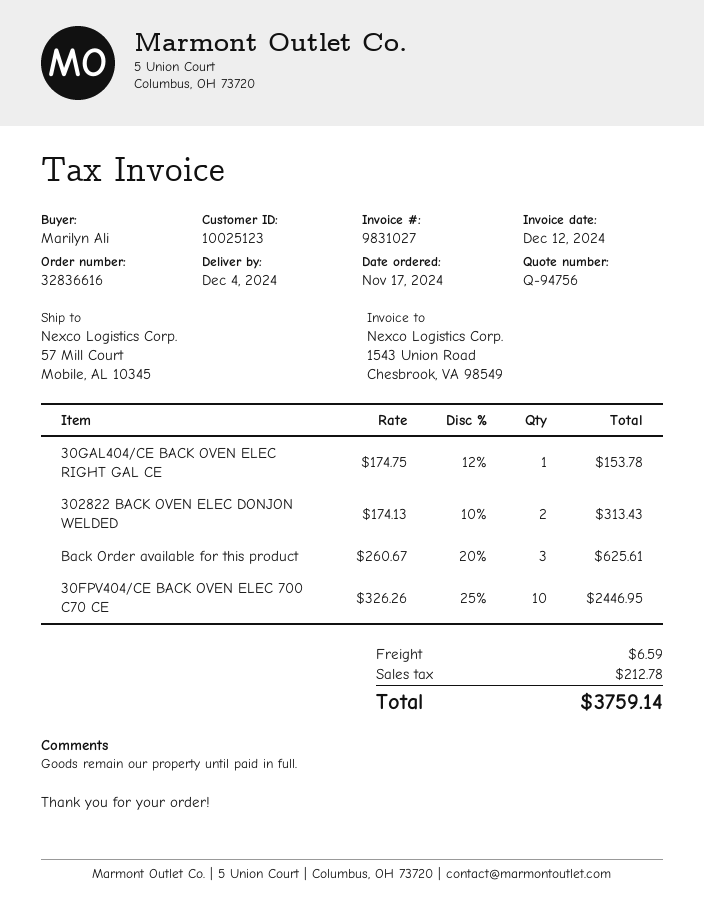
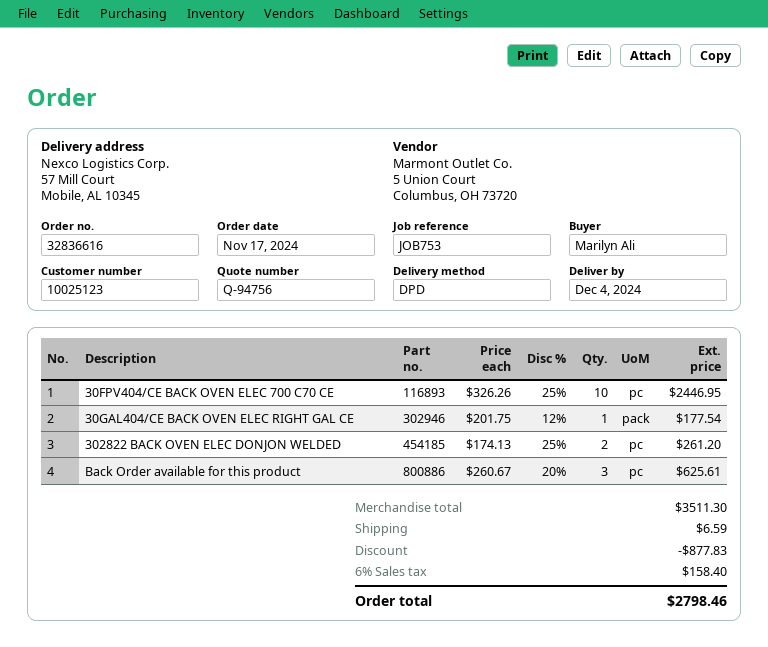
30GAL404/CE BACK OVEN ELEC RIGHT GAL CE: 1 x 174.75 - 12% = 153.78 -> 1 x 201.75 - 12% = 177.54
302822 BACK OVEN ELEC DONJON WELDED: 2 x 174.13 - 10% = 313.43 -> 2 x 174.13 - 25% = 261.20
discount: none -> 877.83
tax: 212.78 -> 158.40
total: 3759.14 -> 2798.46

